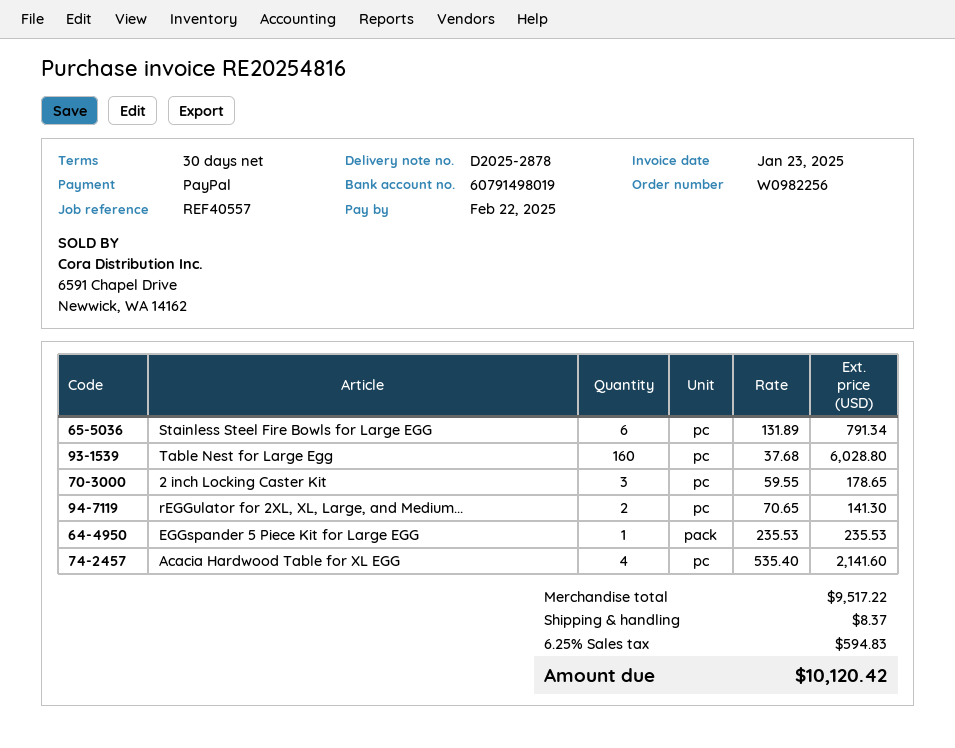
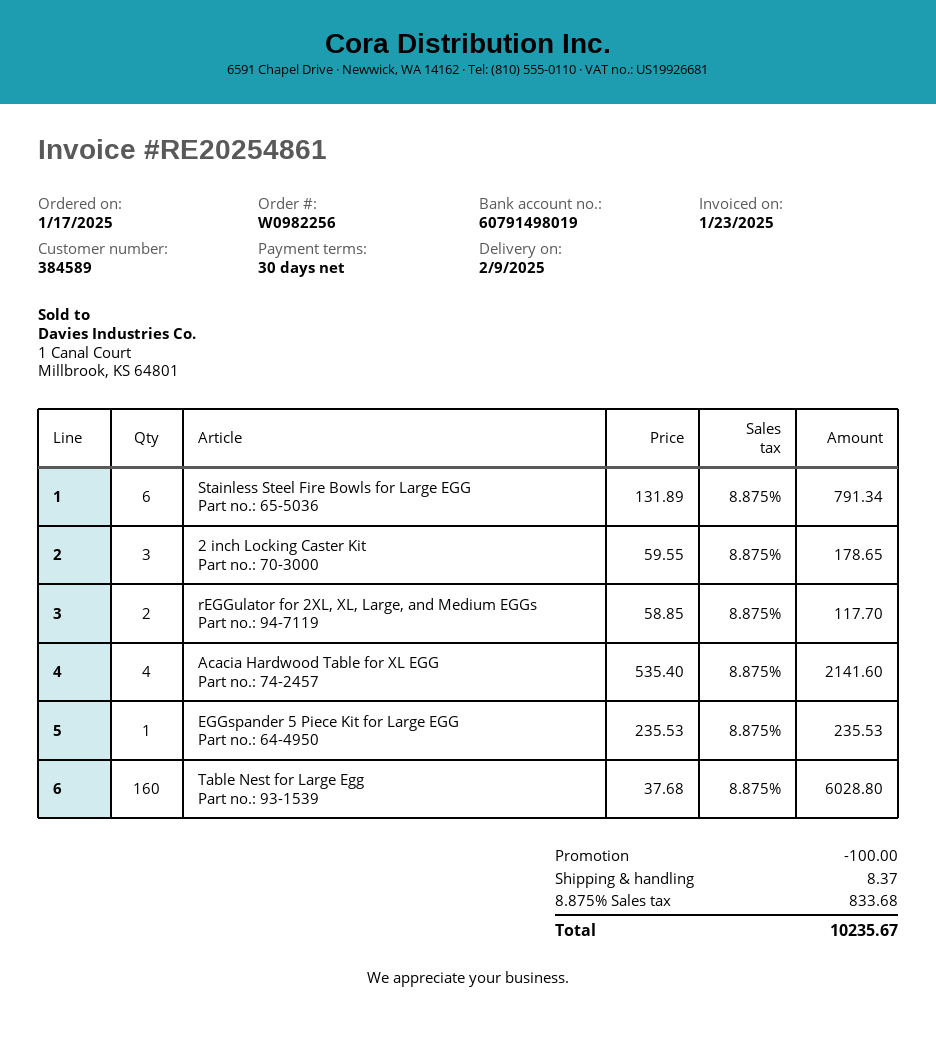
invoice number: RE20254816 -> RE20254861
rEGGulator for 2XL, XL, Large, and Medium...: 2 x 70.65 = 141.30 -> 2 x 58.85 = 117.70
discount: none -> 100.00
tax: 6.25% = 594.83 -> 8.875% = 833.68
total: 10120.42 -> 10235.67

